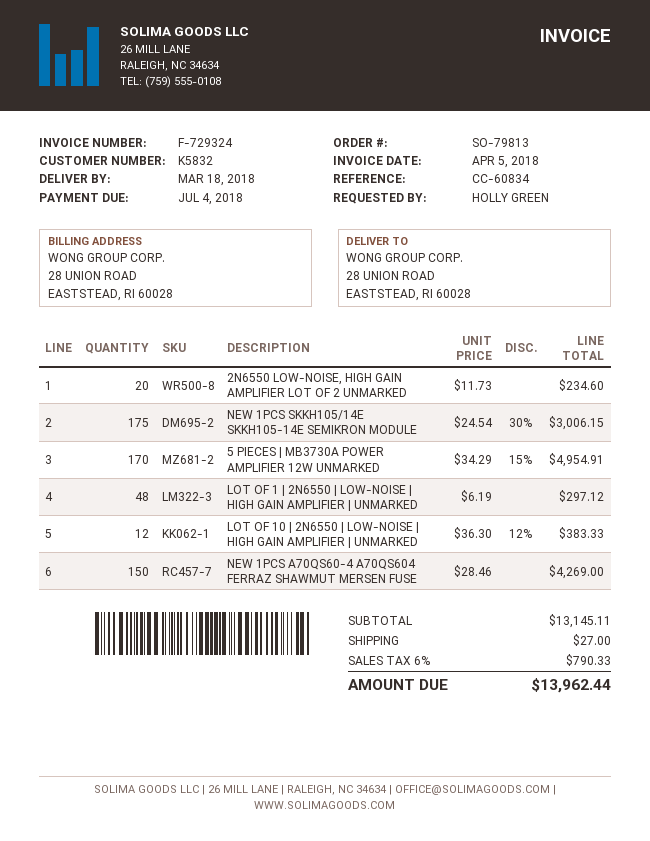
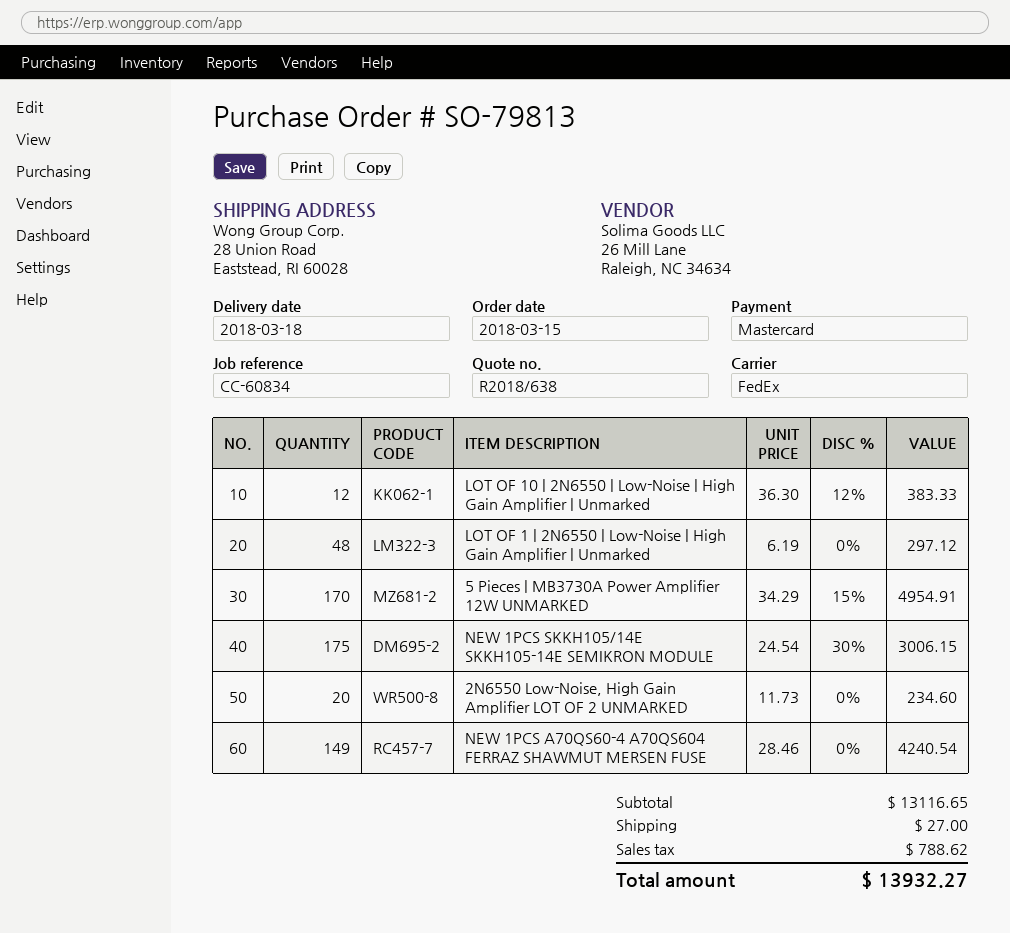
NEW 1PCS A70QS60-4 A70QS604 FERRAZ SHAWMUT MERSEN FUSE: 150 x 28.46 = 4269.00 -> 149 x 28.46 = 4240.54
subtotal: 13145.11 -> 13116.65
tax: 790.33 -> 788.62
total: 13962.44 -> 13932.27

